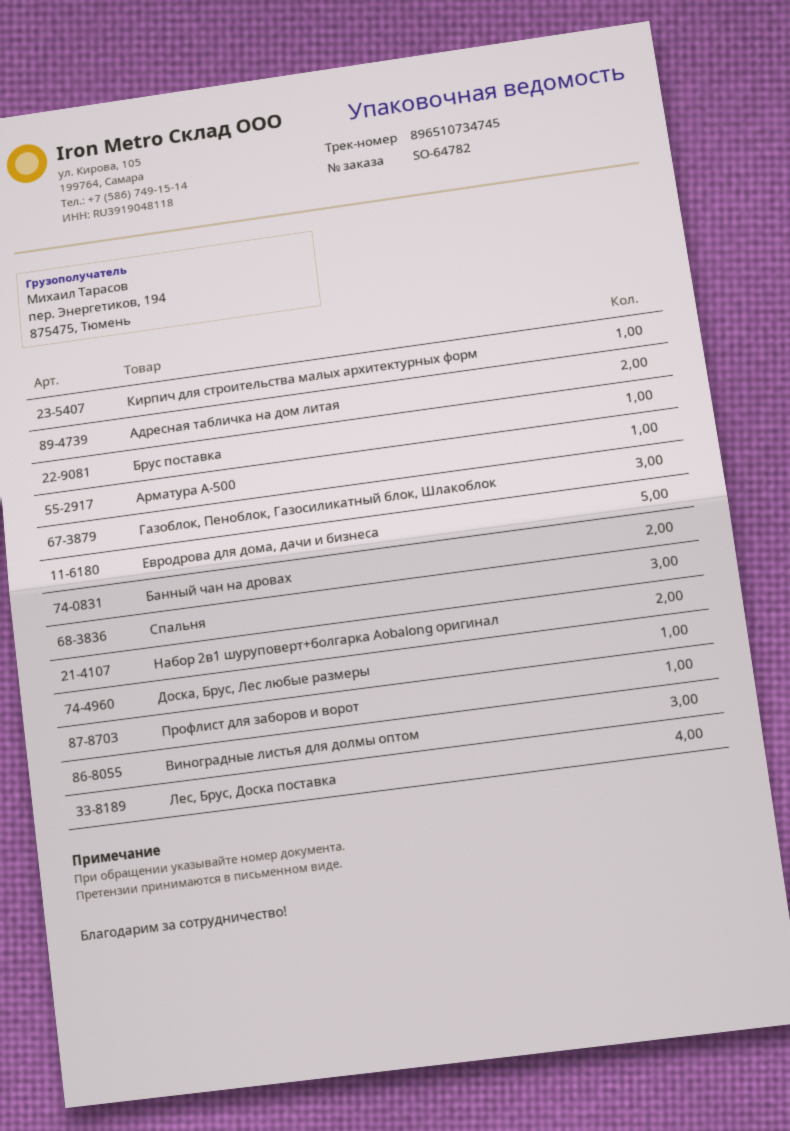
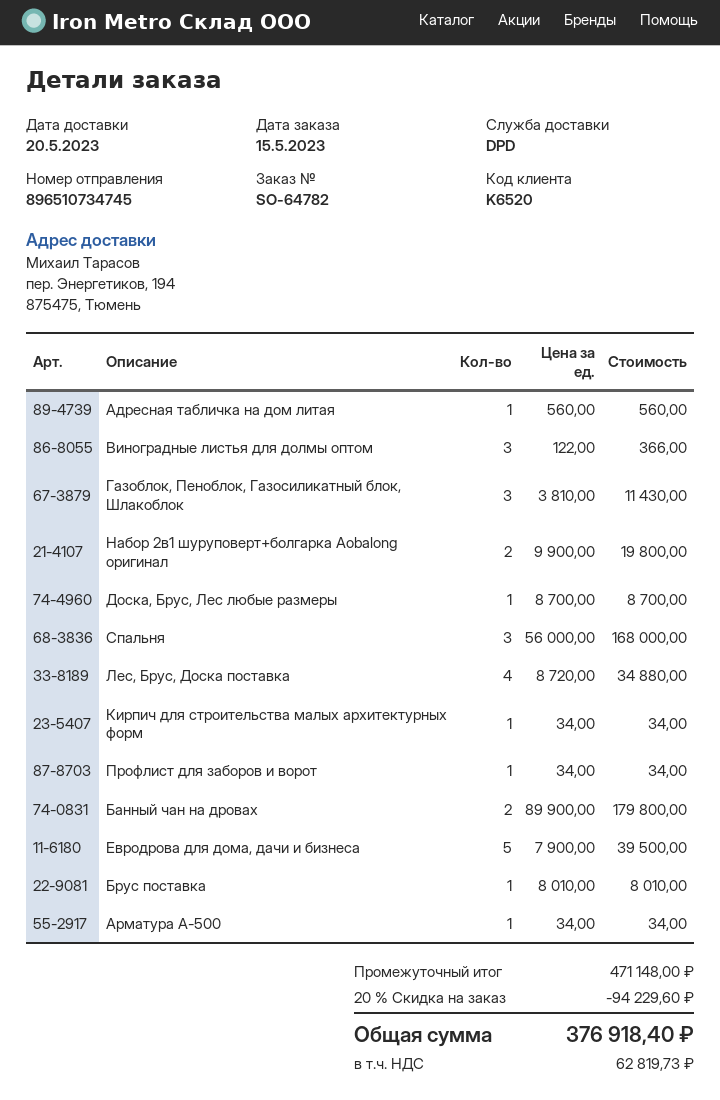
Адресная табличка на дом литая: 2 -> 1

